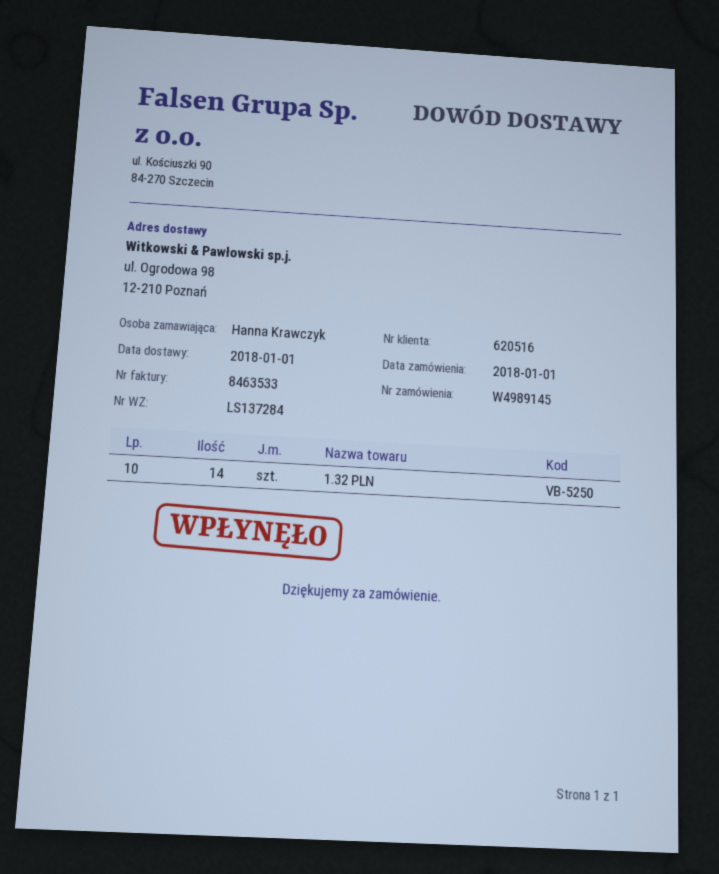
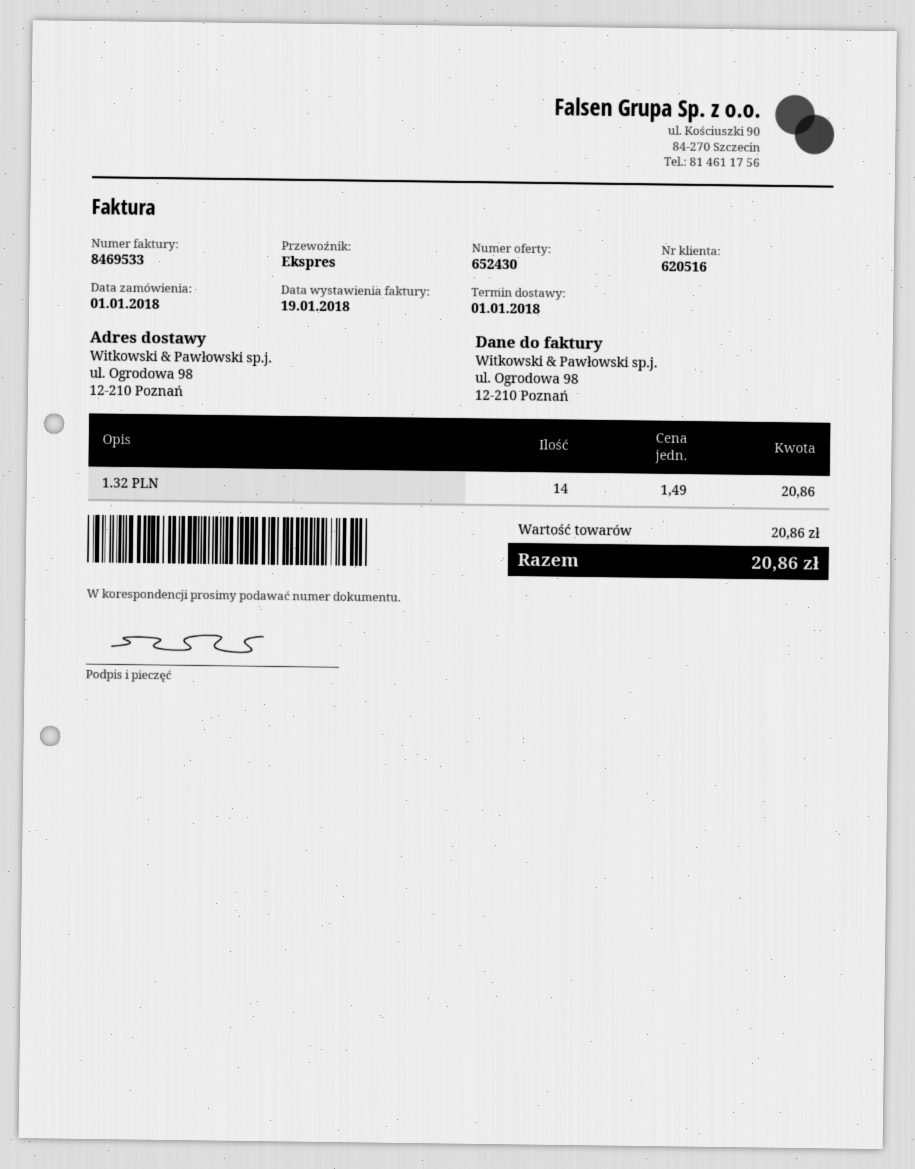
invoice number: 8463533 -> 8469533

